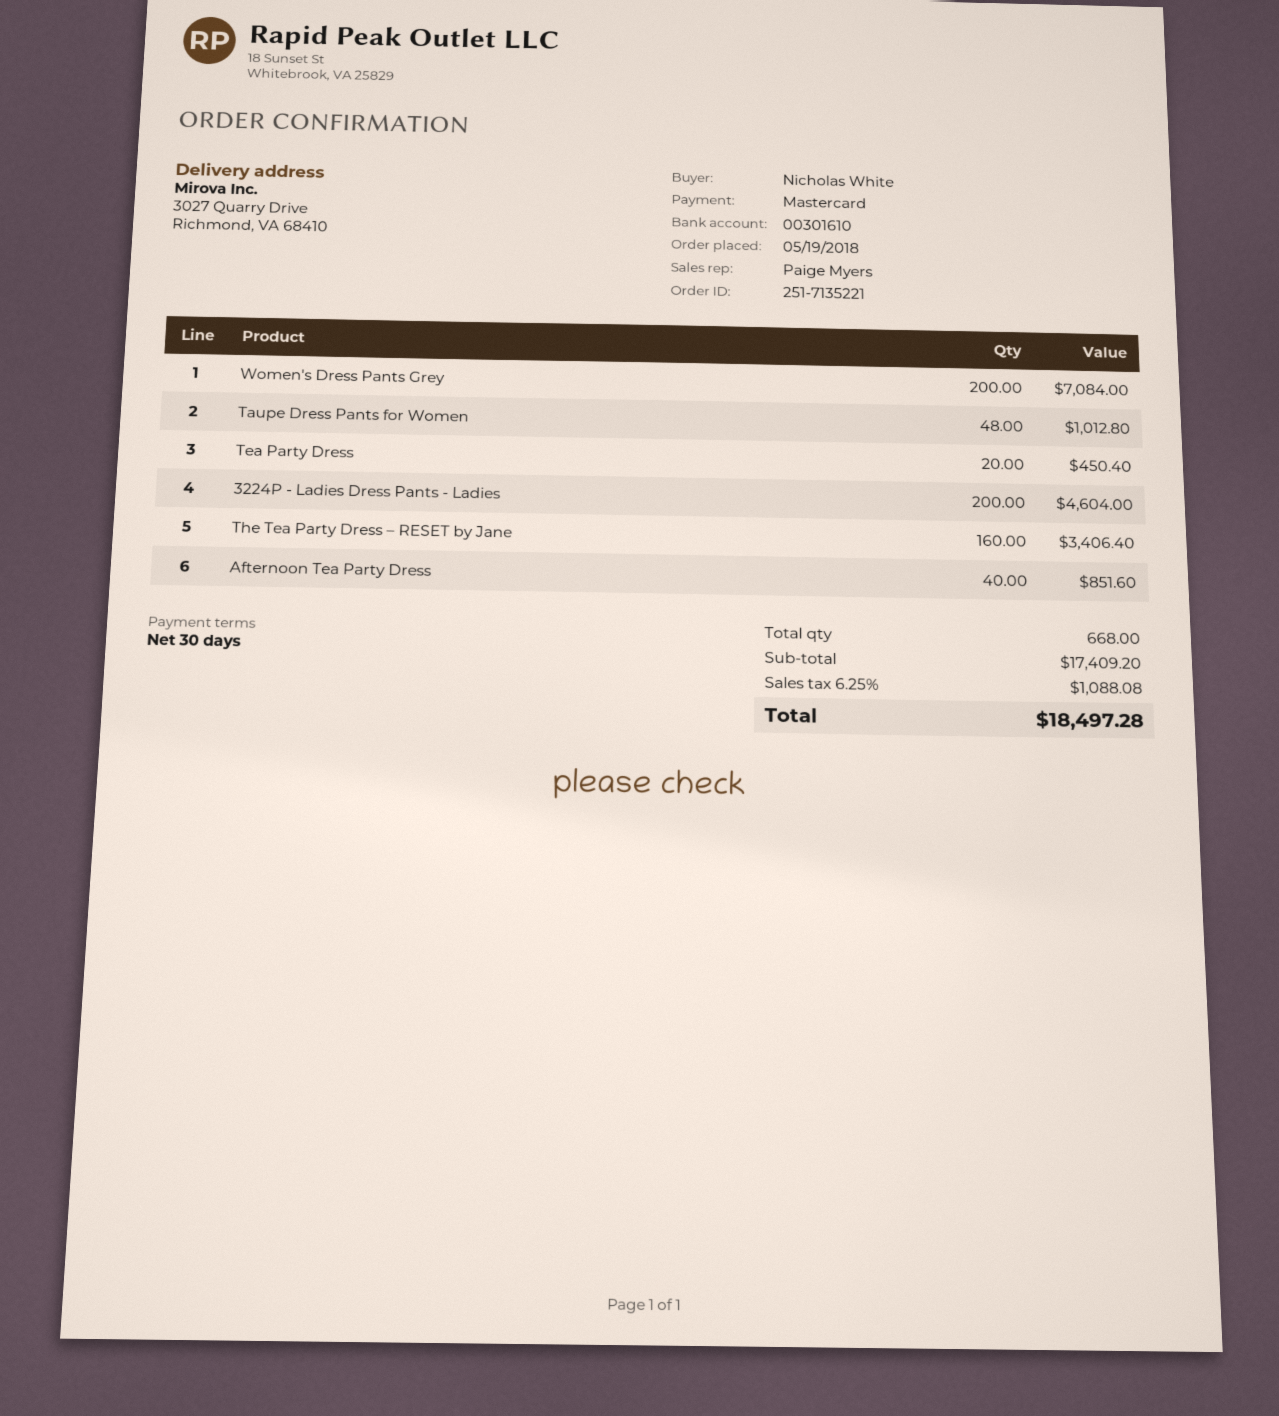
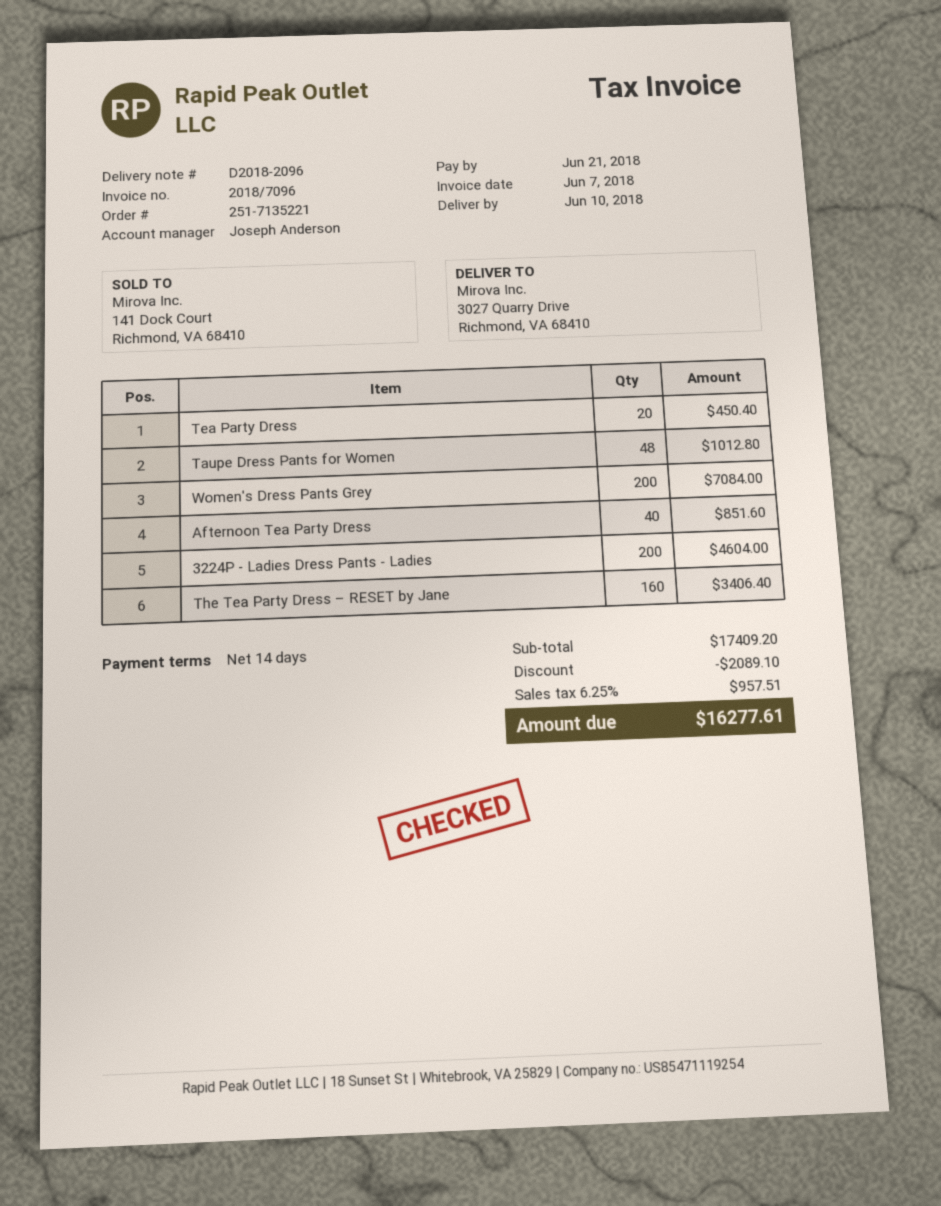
payment terms: 30 days -> 14 days
sales rep: Paige Myers -> Joseph Anderson
discount: none -> 2089.10
tax: 6.25% = 1088.08 -> 6.25% = 957.51
total: 18497.28 -> 16277.61

